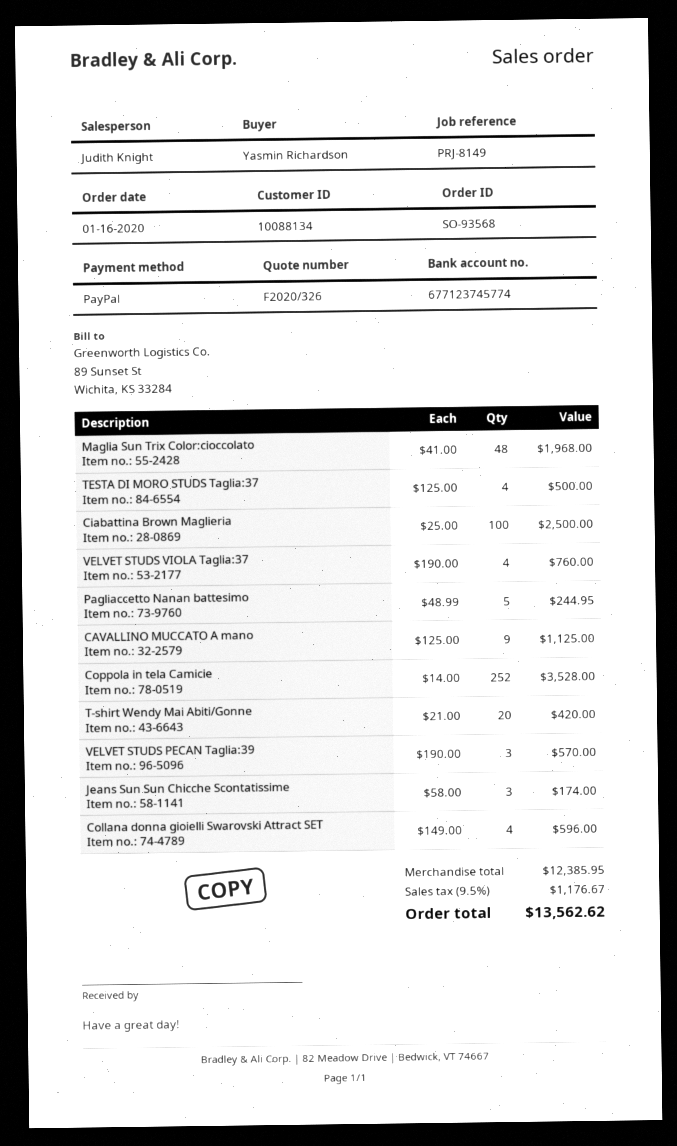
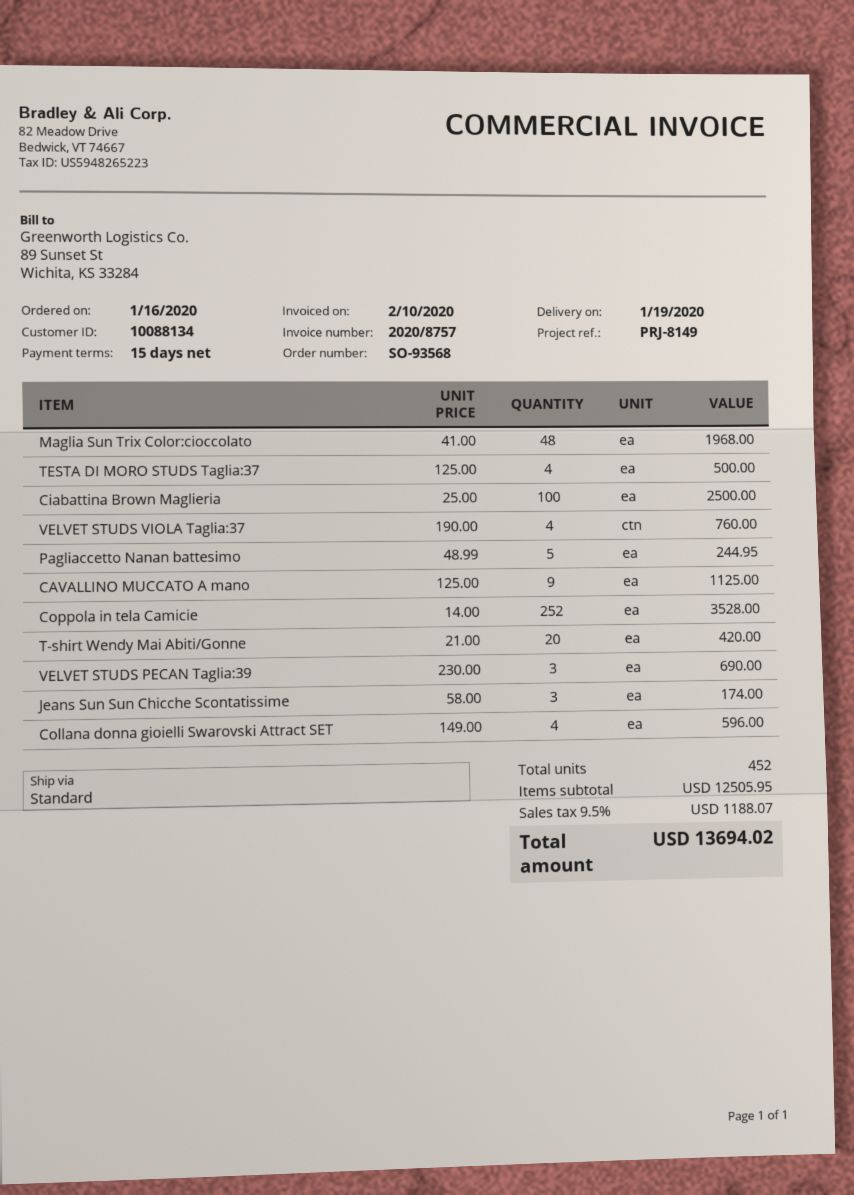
VELVET STUDS PECAN Taglia:39: 3 x 190.00 = 570.00 -> 3 x 230.00 = 690.00
subtotal: 12385.95 -> 12505.95
tax: 9.5% = 1176.67 -> 9.5% = 1188.07
total: 13562.62 -> 13694.02

